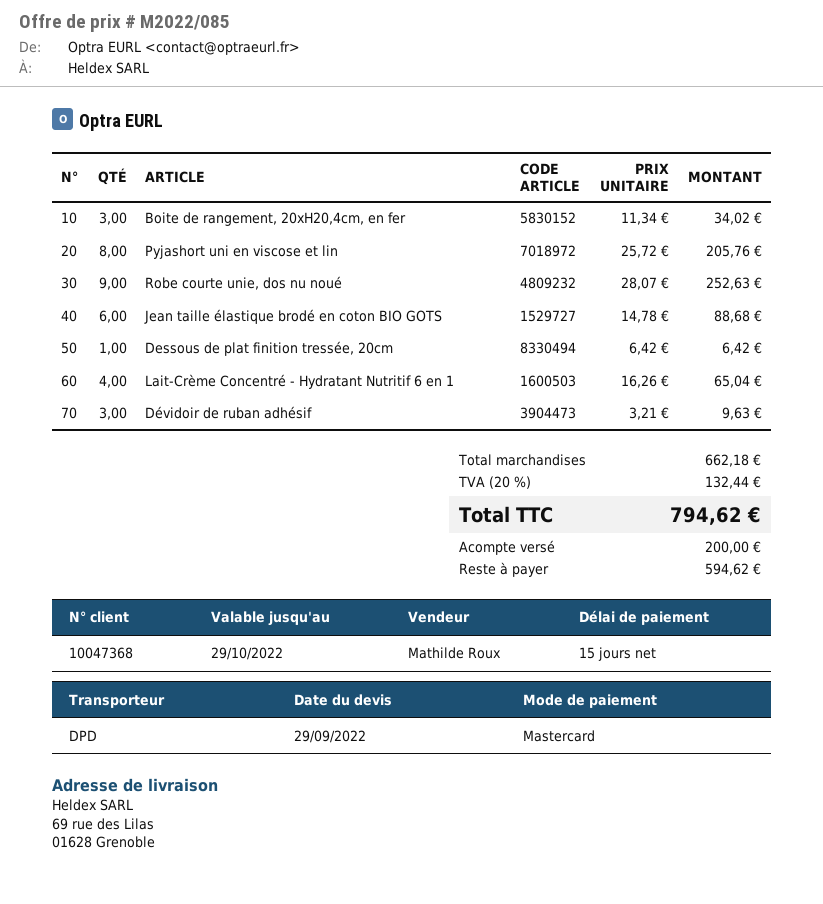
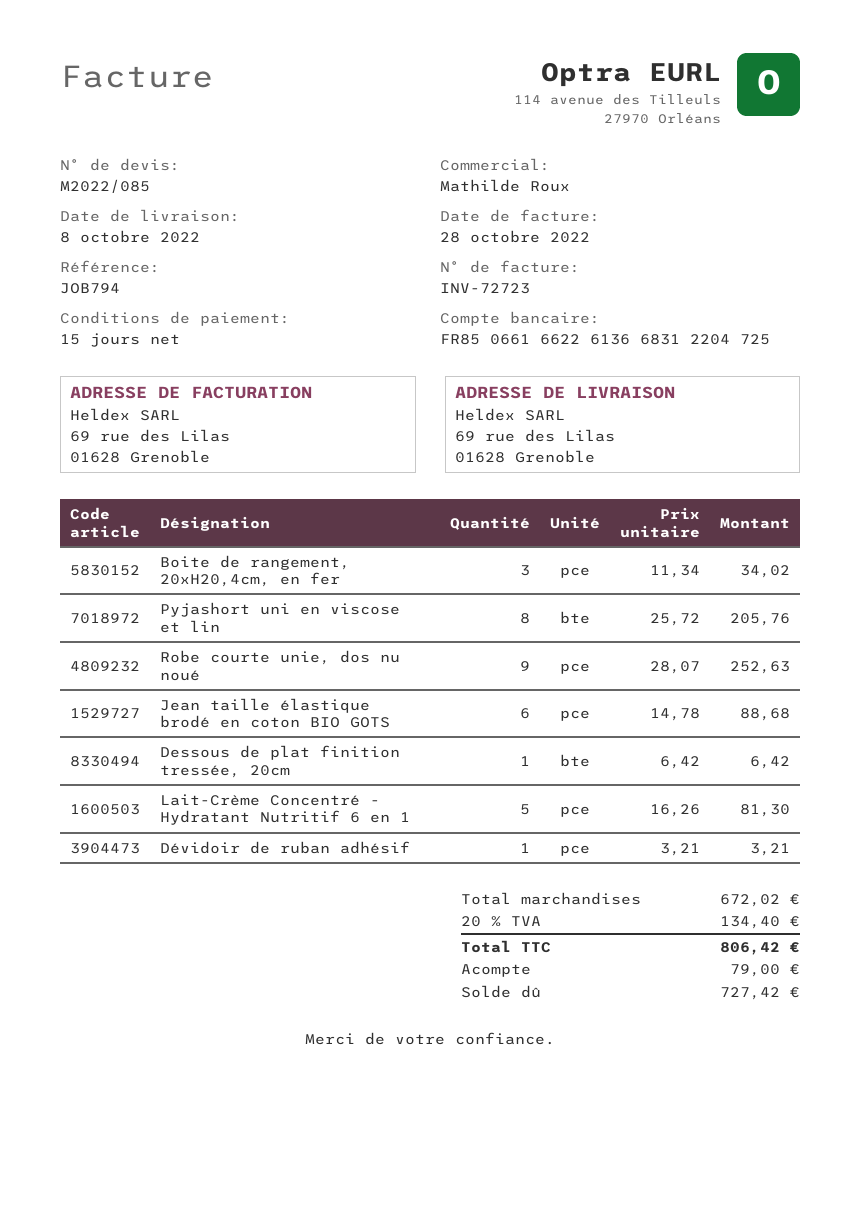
Lait-Crème Concentré - Hydratant Nutritif 6 en 1: 4 x 16.26 = 65.04 -> 5 x 16.26 = 81.30
Dévidoir de ruban adhésif: 3 x 3.21 = 9.63 -> 1 x 3.21 = 3.21
subtotal: 662.18 -> 672.02
tax: 20% = 132.44 -> 20% = 134.40
total: 794.62 -> 806.42
deposit: 200.00 -> 79.00
balance: 594.62 -> 727.42

